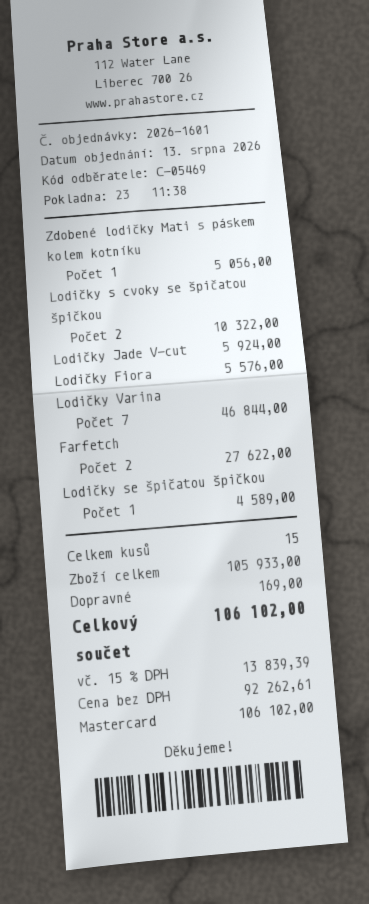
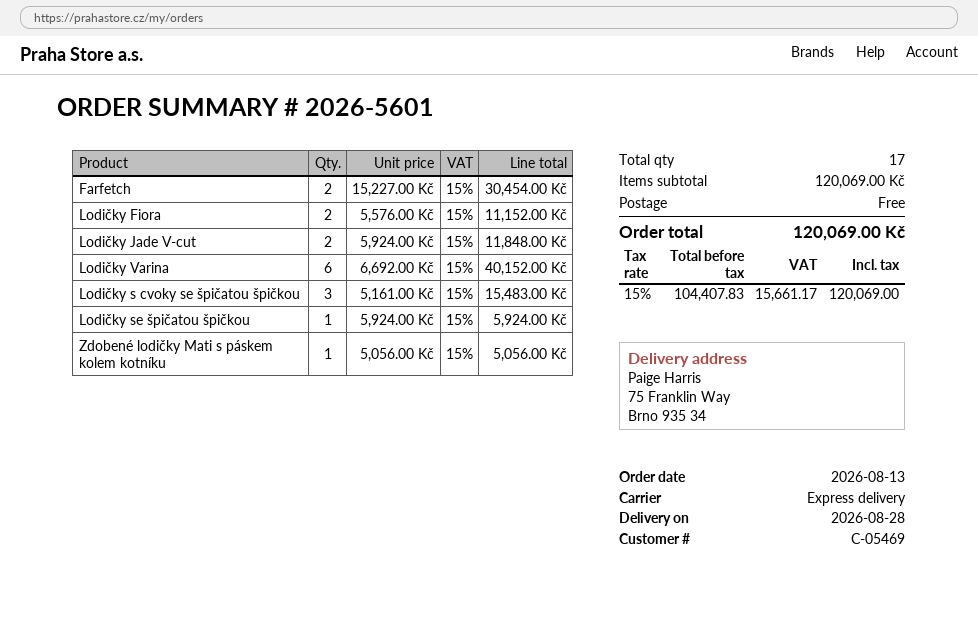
order number: 2026-1601 -> 2026-5601
Lodičky s cvoky se špičatou špičkou: 2 for 10322.00 -> 3 for 15483.00
Lodičky Jade V-cut: 1 for 5924.00 -> 2 for 11848.00
Lodičky Fiora: 1 for 5576.00 -> 2 for 11152.00
Lodičky Varina: 7 for 46844.00 -> 6 for 40152.00
Farfetch: 2 for 27622.00 -> 2 for 30454.00
Lodičky se špičatou špičkou: 1 for 4589.00 -> 1 for 5924.00
total quantity: 15 -> 17
subtotal: 105933.00 -> 120069.00
shipping: 169.00 -> 0.00
net: 92262.61 -> 104407.83
tax: 15% = 13839.39 -> 15% = 15661.17
total: 106102.00 -> 120069.00

